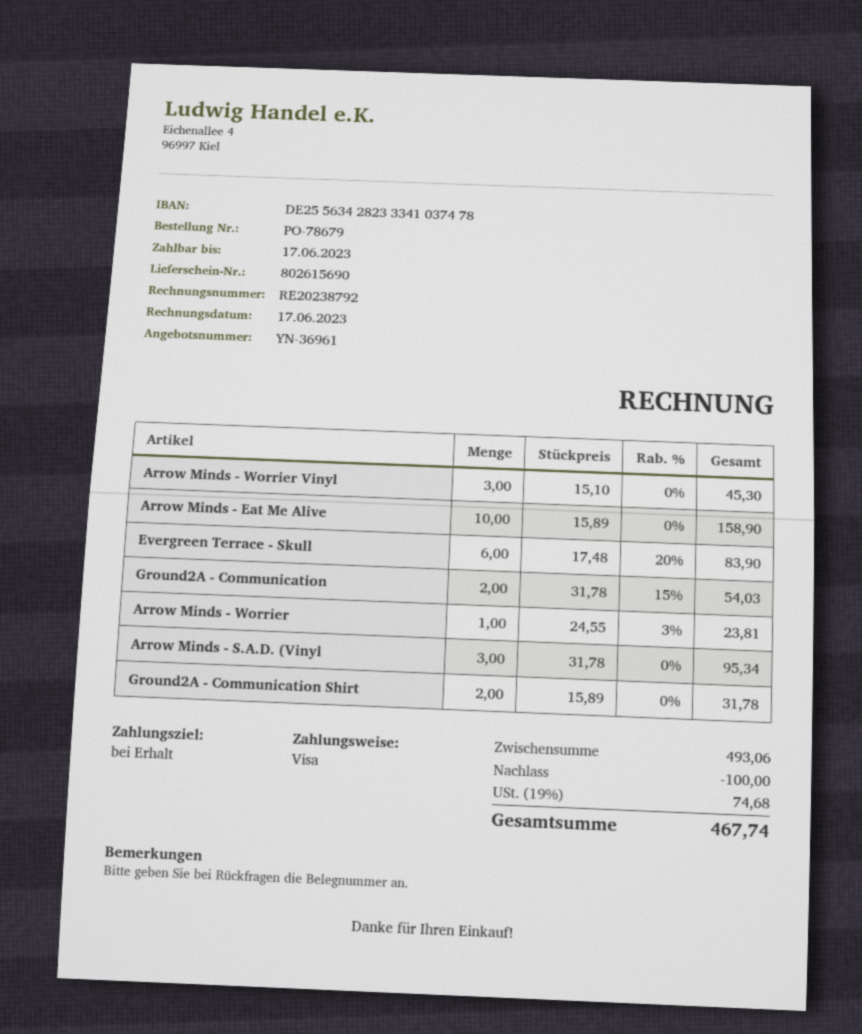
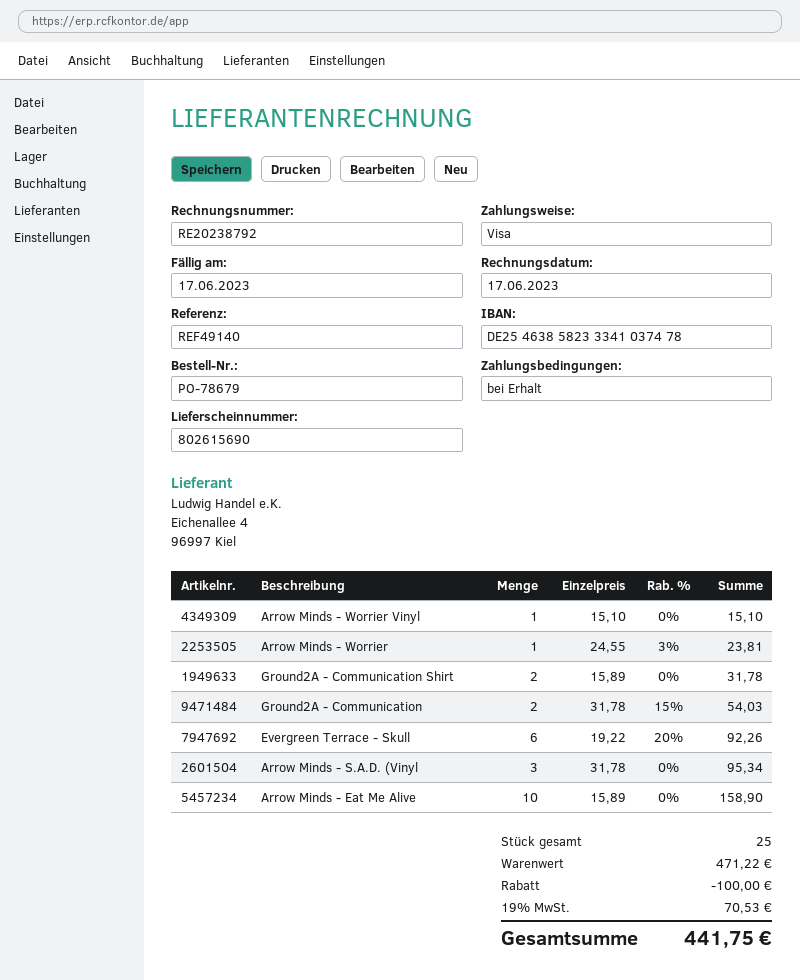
bank account: DE25563428233341037478 -> DE25463858233341037478
Arrow Minds - Worrier Vinyl: 3 x 15.10 = 45.30 -> 1 x 15.10 = 15.10
Evergreen Terrace - Skull: 6 x 17.48 - 20% = 83.90 -> 6 x 19.22 - 20% = 92.26
subtotal: 493.06 -> 471.22
tax: 19% = 74.68 -> 19% = 70.53
total: 467.74 -> 441.75

